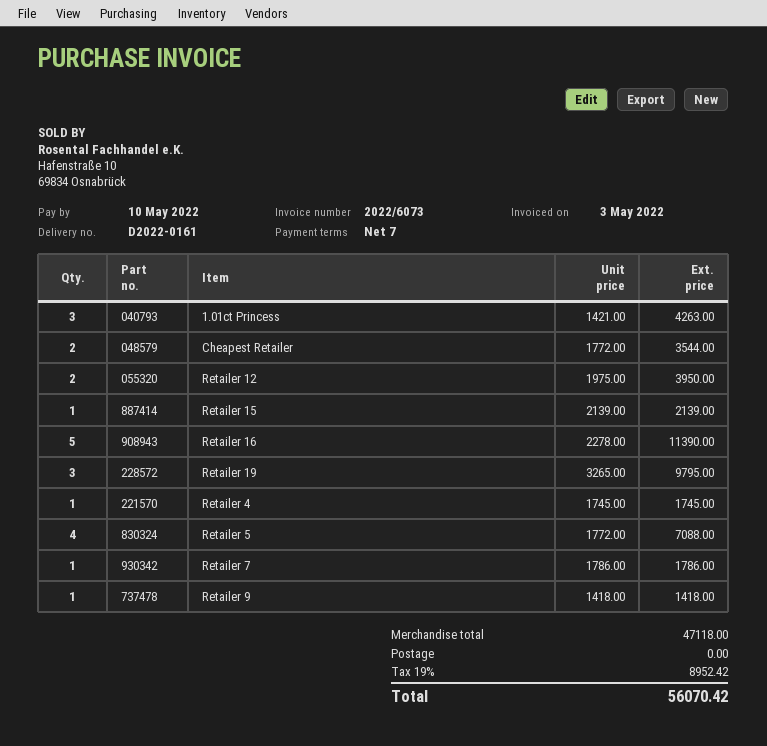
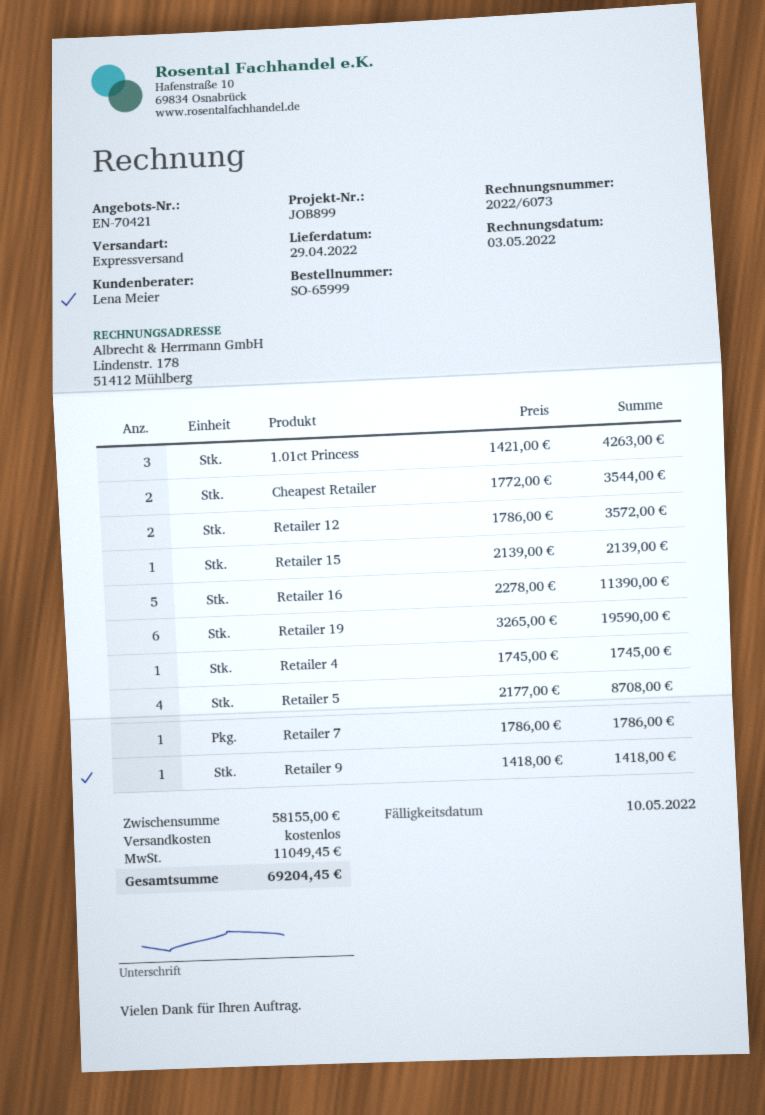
Retailer 12: 2 x 1975.00 = 3950.00 -> 2 x 1786.00 = 3572.00
Retailer 19: 3 x 3265.00 = 9795.00 -> 6 x 3265.00 = 19590.00
Retailer 5: 4 x 1772.00 = 7088.00 -> 4 x 2177.00 = 8708.00
subtotal: 47118.00 -> 58155.00
tax: 8952.42 -> 11049.45
total: 56070.42 -> 69204.45

